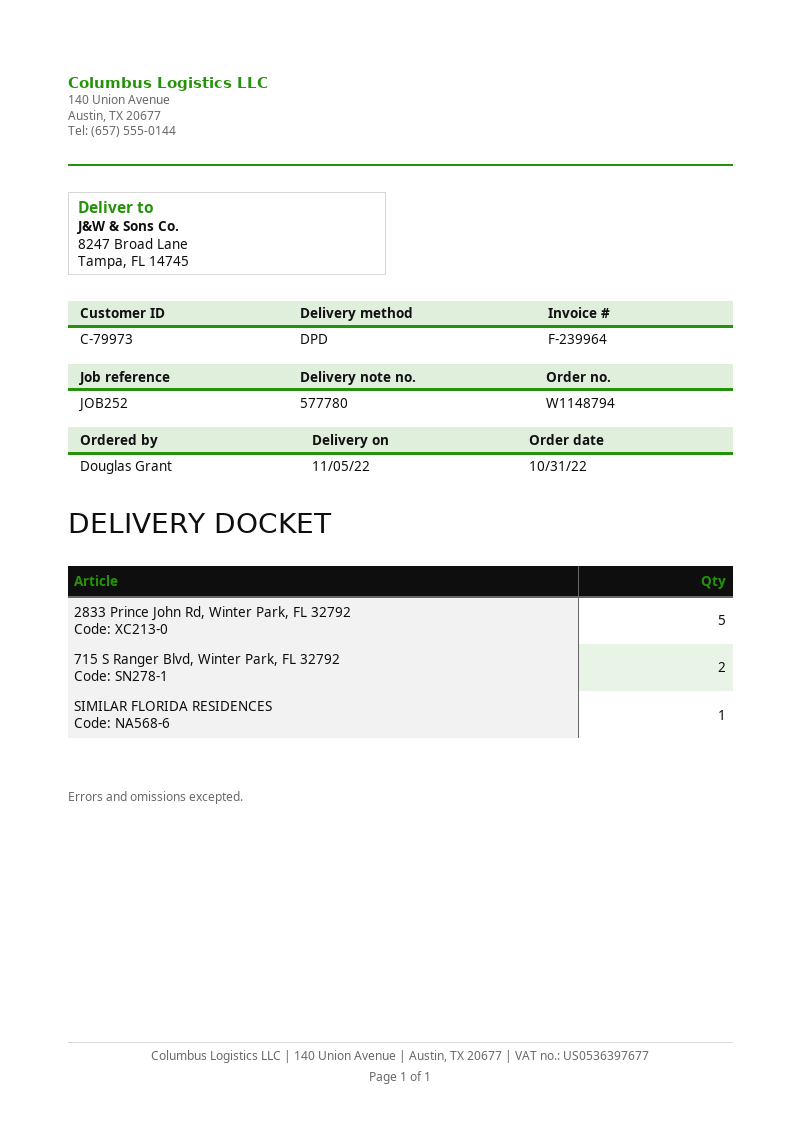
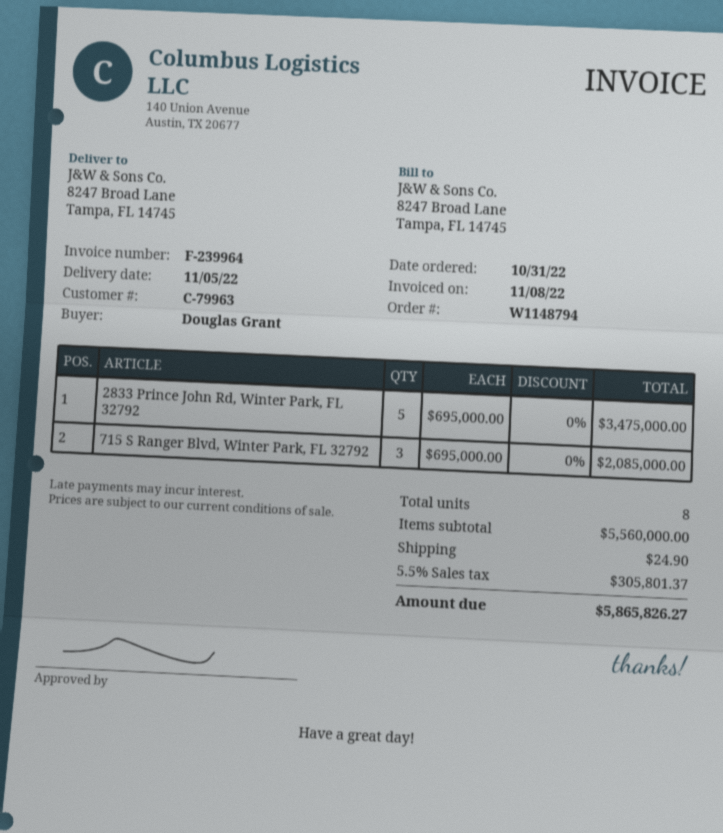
customer number: C-79973 -> C-79963
715 S Ranger Blvd, Winter Park, FL 32792: 2 -> 3
SIMILAR FLORIDA RESIDENCES: 1 -> none

